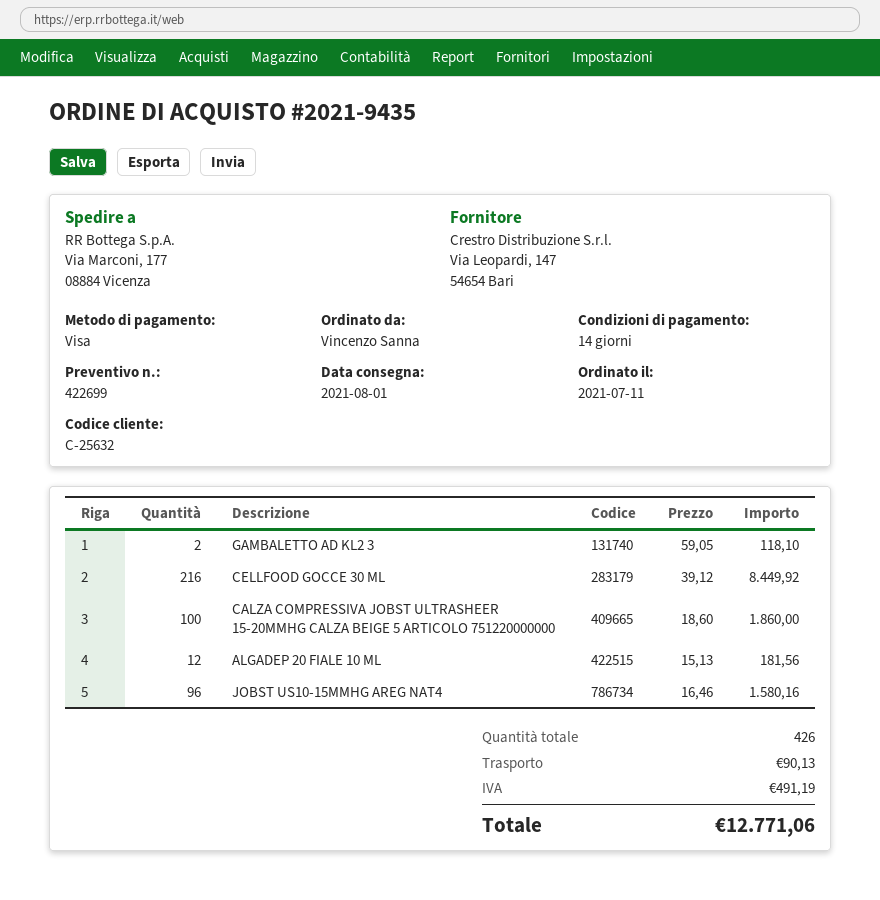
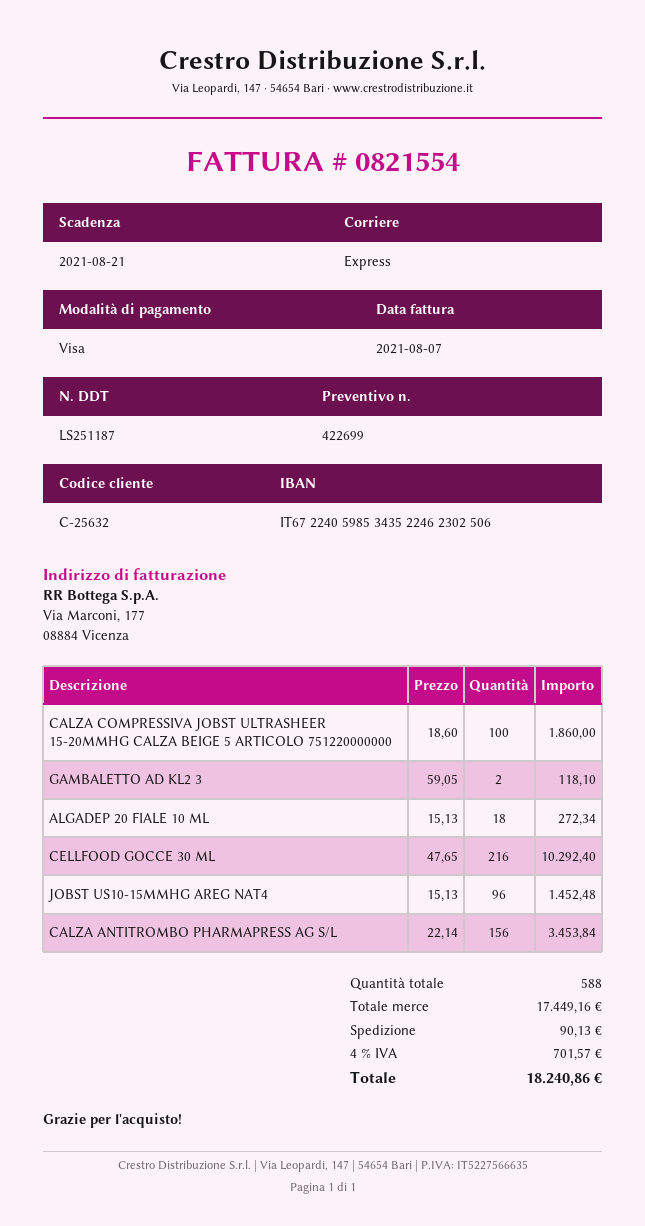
CELLFOOD GOCCE 30 ML: 216 x 39.12 = 8449.92 -> 216 x 47.65 = 10292.40
ALGADEP 20 FIALE 10 ML: 12 x 15.13 = 181.56 -> 18 x 15.13 = 272.34
JOBST US10-15MMHG AREG NAT4: 96 x 16.46 = 1580.16 -> 96 x 15.13 = 1452.48
CALZA ANTITROMBO PHARMAPRESS AG S/L: none -> 156 x 22.14 = 3453.84
total quantity: 426 -> 588
tax: 491.19 -> 701.57
total: 12771.06 -> 18240.86

